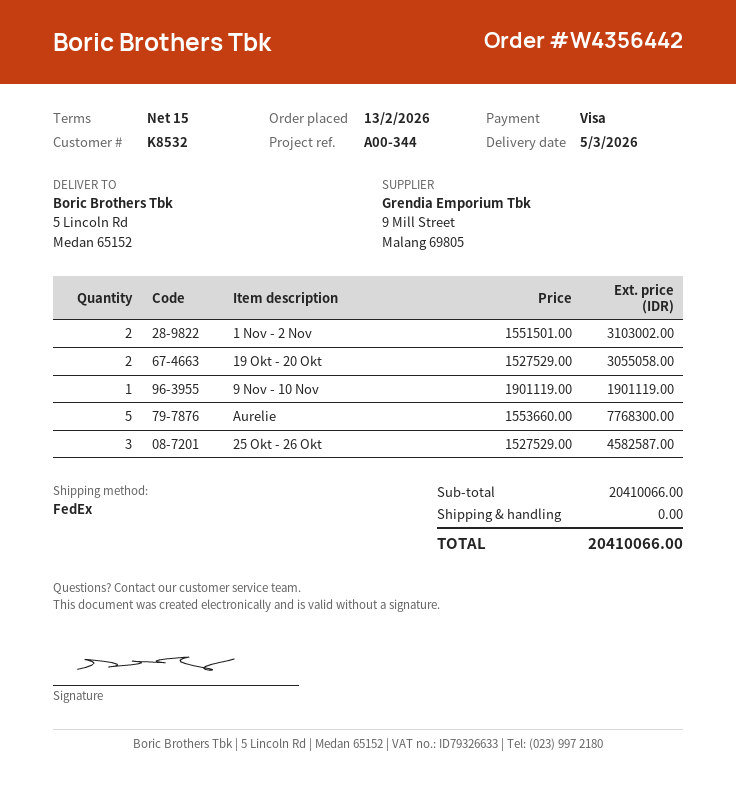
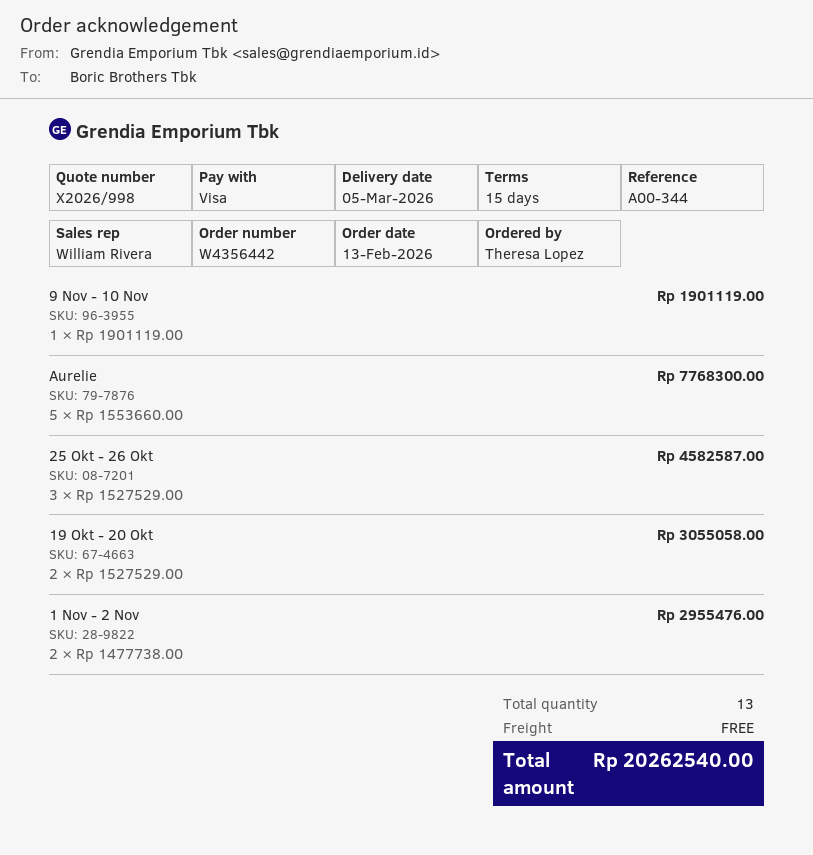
1 Nov - 2 Nov: 2 x 1551501.00 = 3103002.00 -> 2 x 1477738.00 = 2955476.00
total: 20410066.00 -> 20262540.00

